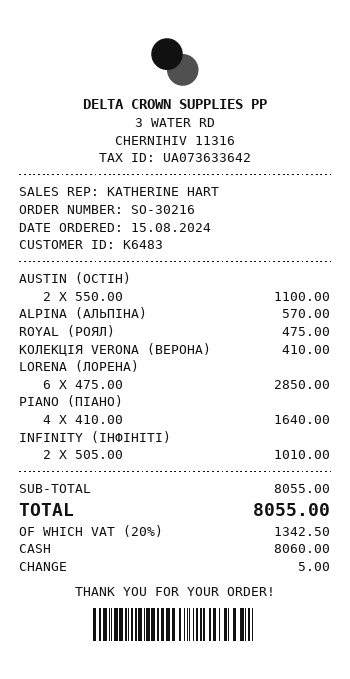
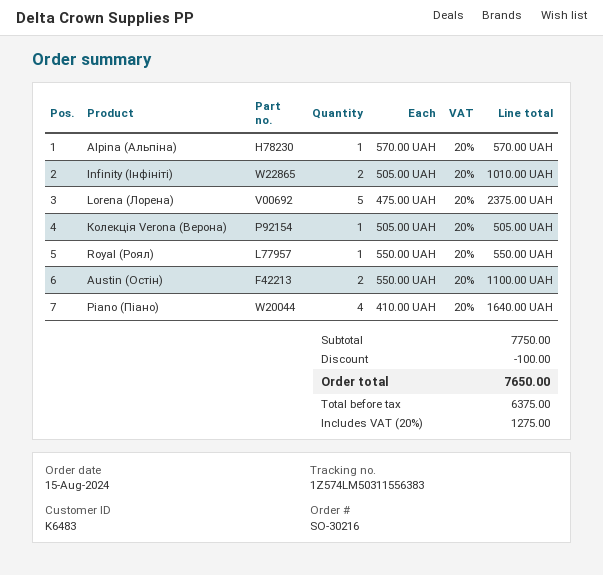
ROYAL (РОЯЛ): 1 x 475.00 = 475.00 -> 1 x 550.00 = 550.00
КОЛЕКЦІЯ VERONA (ВЕРОНА): 1 x 410.00 = 410.00 -> 1 x 505.00 = 505.00
LORENA (ЛОРЕНА): 6 x 475.00 = 2850.00 -> 5 x 475.00 = 2375.00
subtotal: 8055.00 -> 7750.00
discount: none -> 100.00
tax: 20% = 1342.50 -> 20% = 1275.00
total: 8055.00 -> 7650.00

